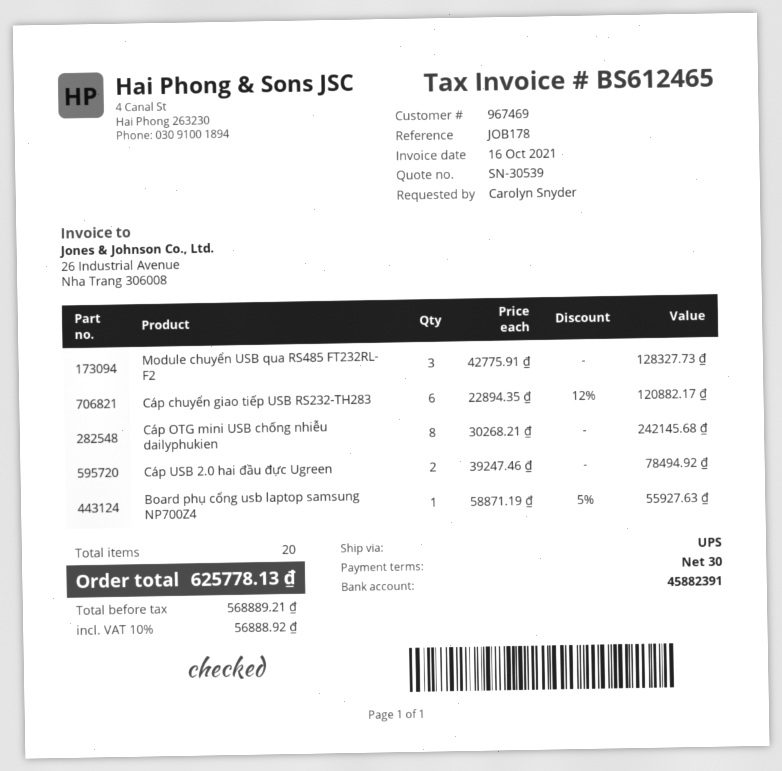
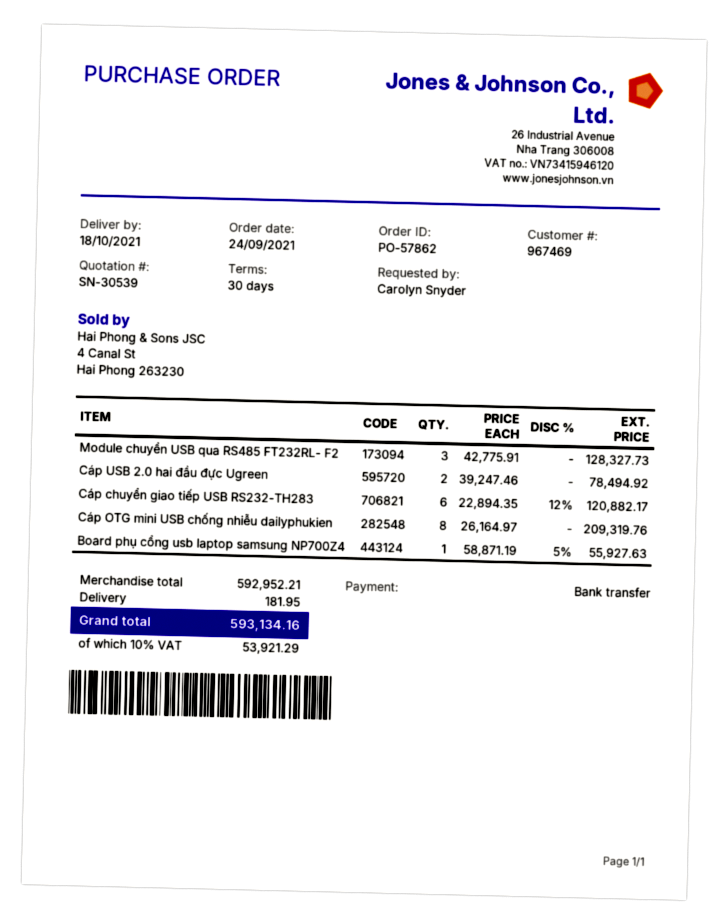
Cáp OTG mini USB chống nhiễu dailyphukien: 8 x 30268.21 = 242145.68 -> 8 x 26164.97 = 209319.76
shipping: none -> 181.95
tax: 10% = 56888.92 -> 10% = 53921.29
total: 625778.13 -> 593134.16

